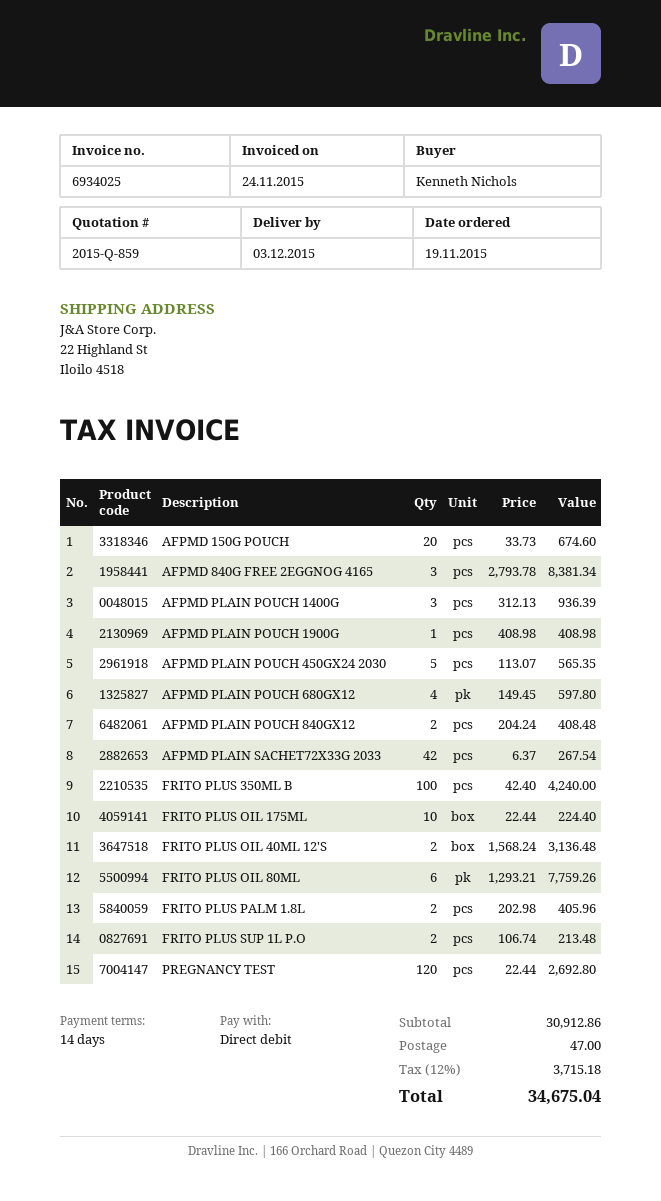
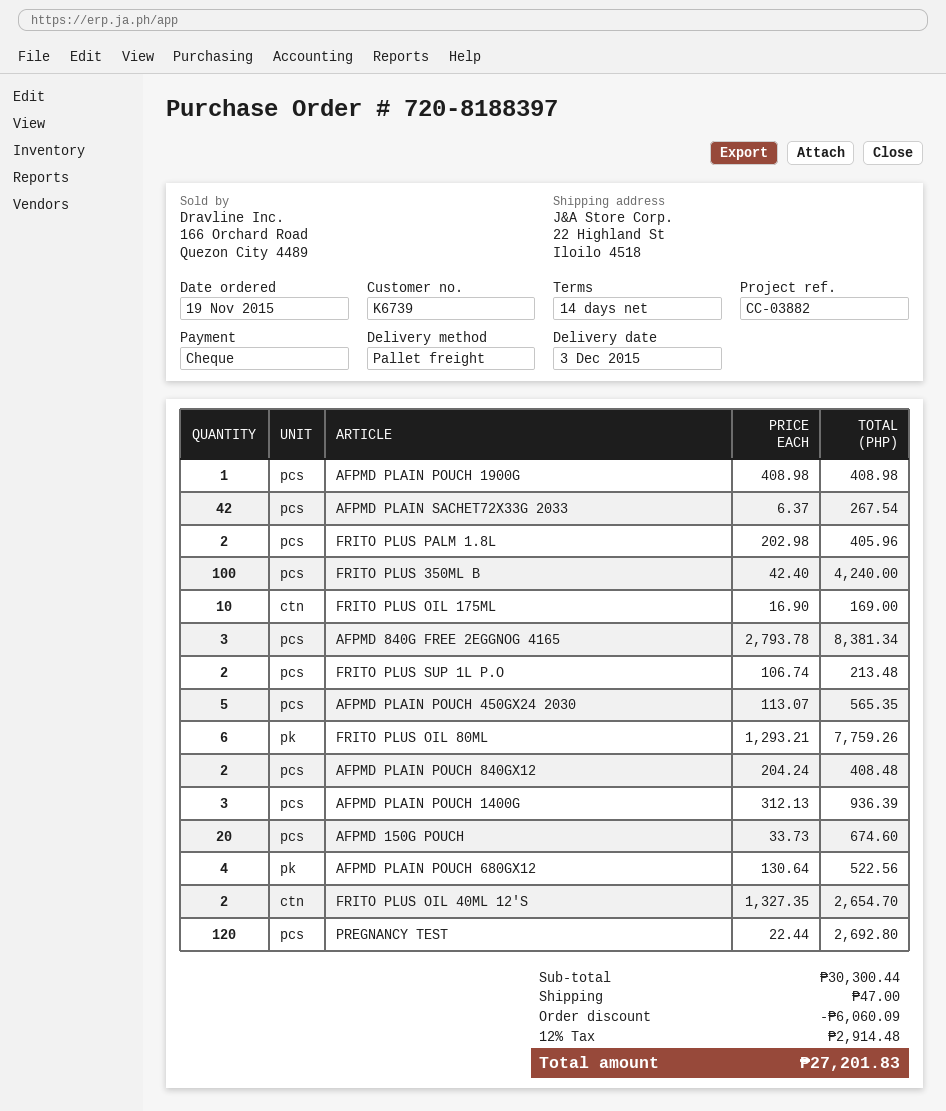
payment method: direct debit -> cheque
AFPMD PLAIN POUCH 680GX12: 4 x 149.45 = 597.80 -> 4 x 130.64 = 522.56
FRITO PLUS OIL 175ML: 10 x 22.44 = 224.40 -> 10 x 16.90 = 169.00
FRITO PLUS OIL 40ML 12'S: 2 x 1568.24 = 3136.48 -> 2 x 1327.35 = 2654.70
subtotal: 30912.86 -> 30300.44
discount: none -> 6060.09
tax: 12% = 3715.18 -> 12% = 2914.48
total: 34675.04 -> 27201.83

